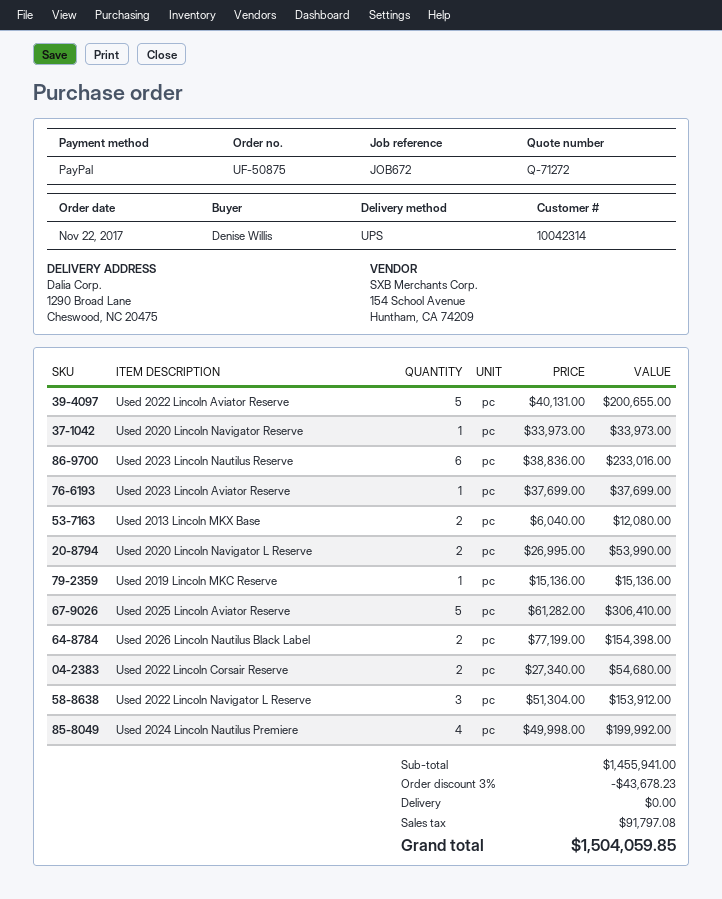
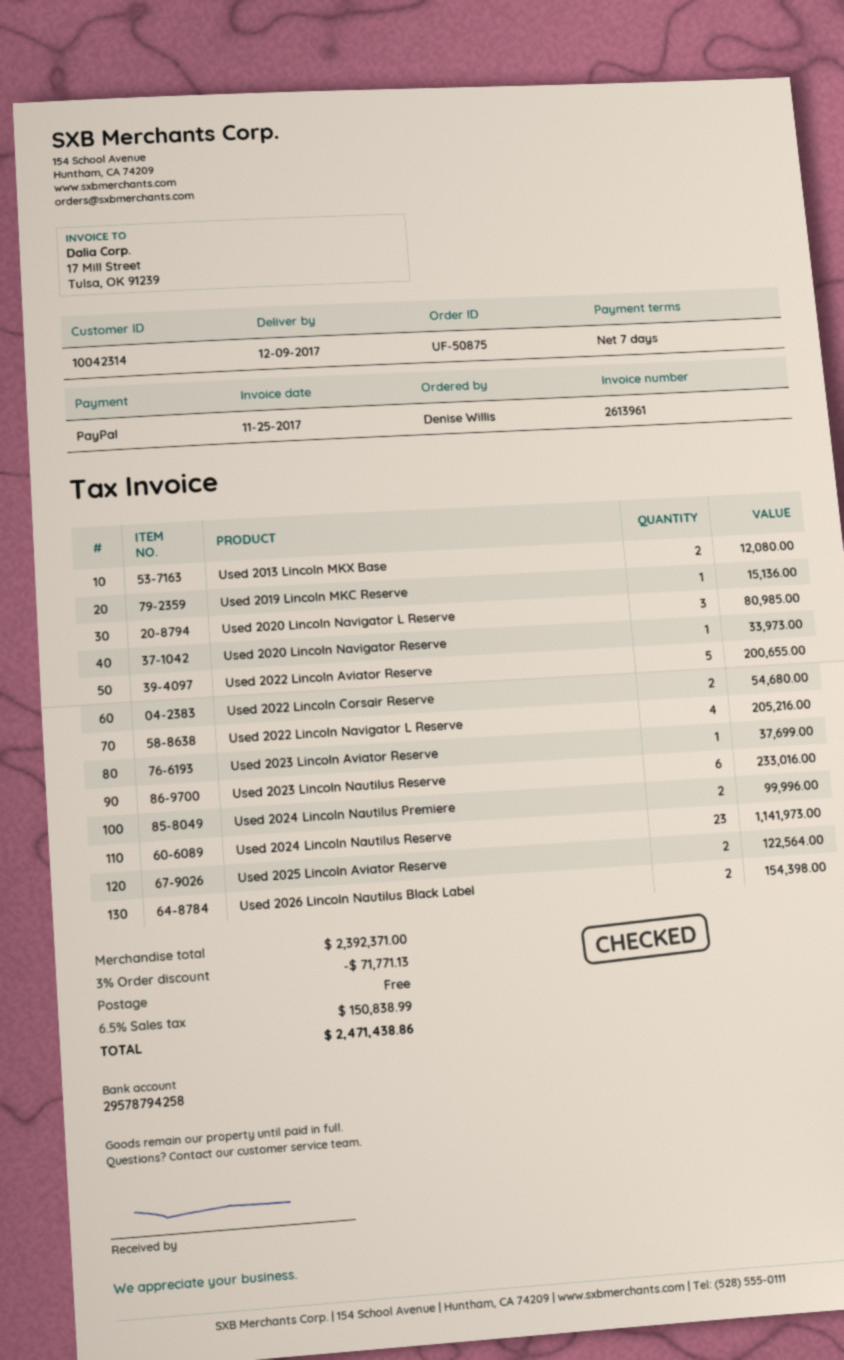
Used 2020 Lincoln Navigator L Reserve: 2 for 53990.00 -> 3 for 80985.00
Used 2025 Lincoln Aviator Reserve: 5 for 306410.00 -> 2 for 122564.00
Used 2022 Lincoln Navigator L Reserve: 3 for 153912.00 -> 4 for 205216.00
Used 2024 Lincoln Nautilus Premiere: 4 for 199992.00 -> 2 for 99996.00
Used 2024 Lincoln Nautilus Reserve: none -> 23 for 1141973.00
subtotal: 1455941.00 -> 2392371.00
discount: 3% = 43678.23 -> 3% = 71771.13
tax: 91797.08 -> 150838.99
total: 1504059.85 -> 2471438.86

